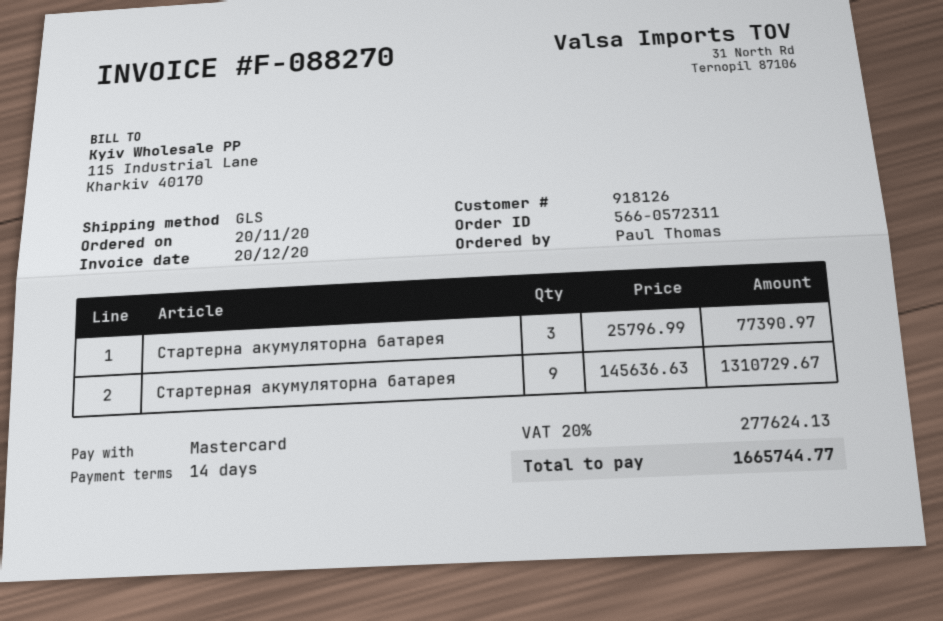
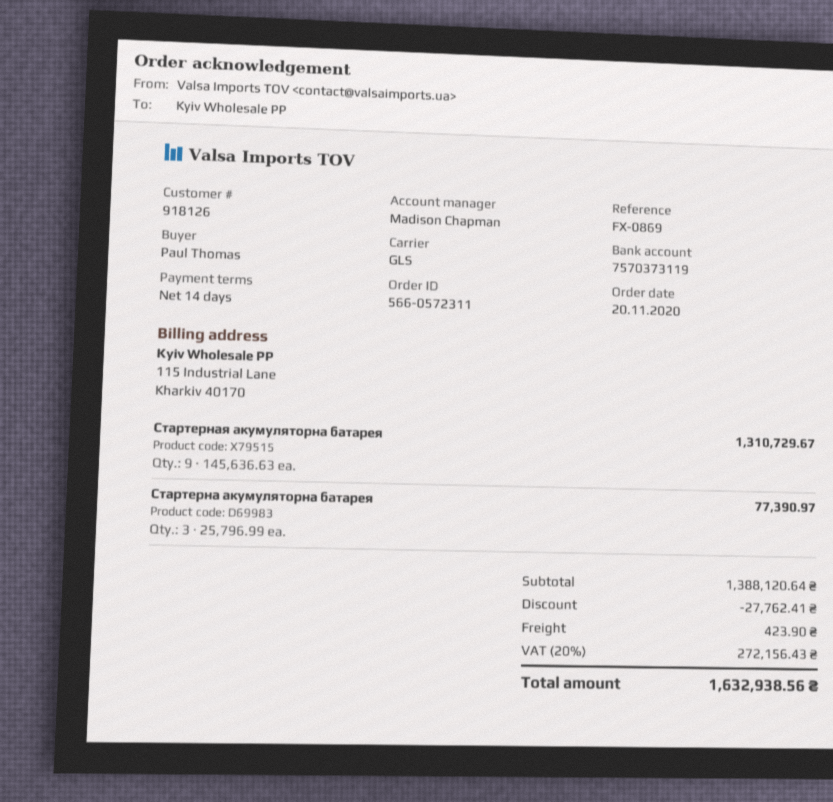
discount: none -> 27762.41
shipping: none -> 423.90
tax: 20% = 277624.13 -> 20% = 272156.43
total: 1665744.77 -> 1632938.56

